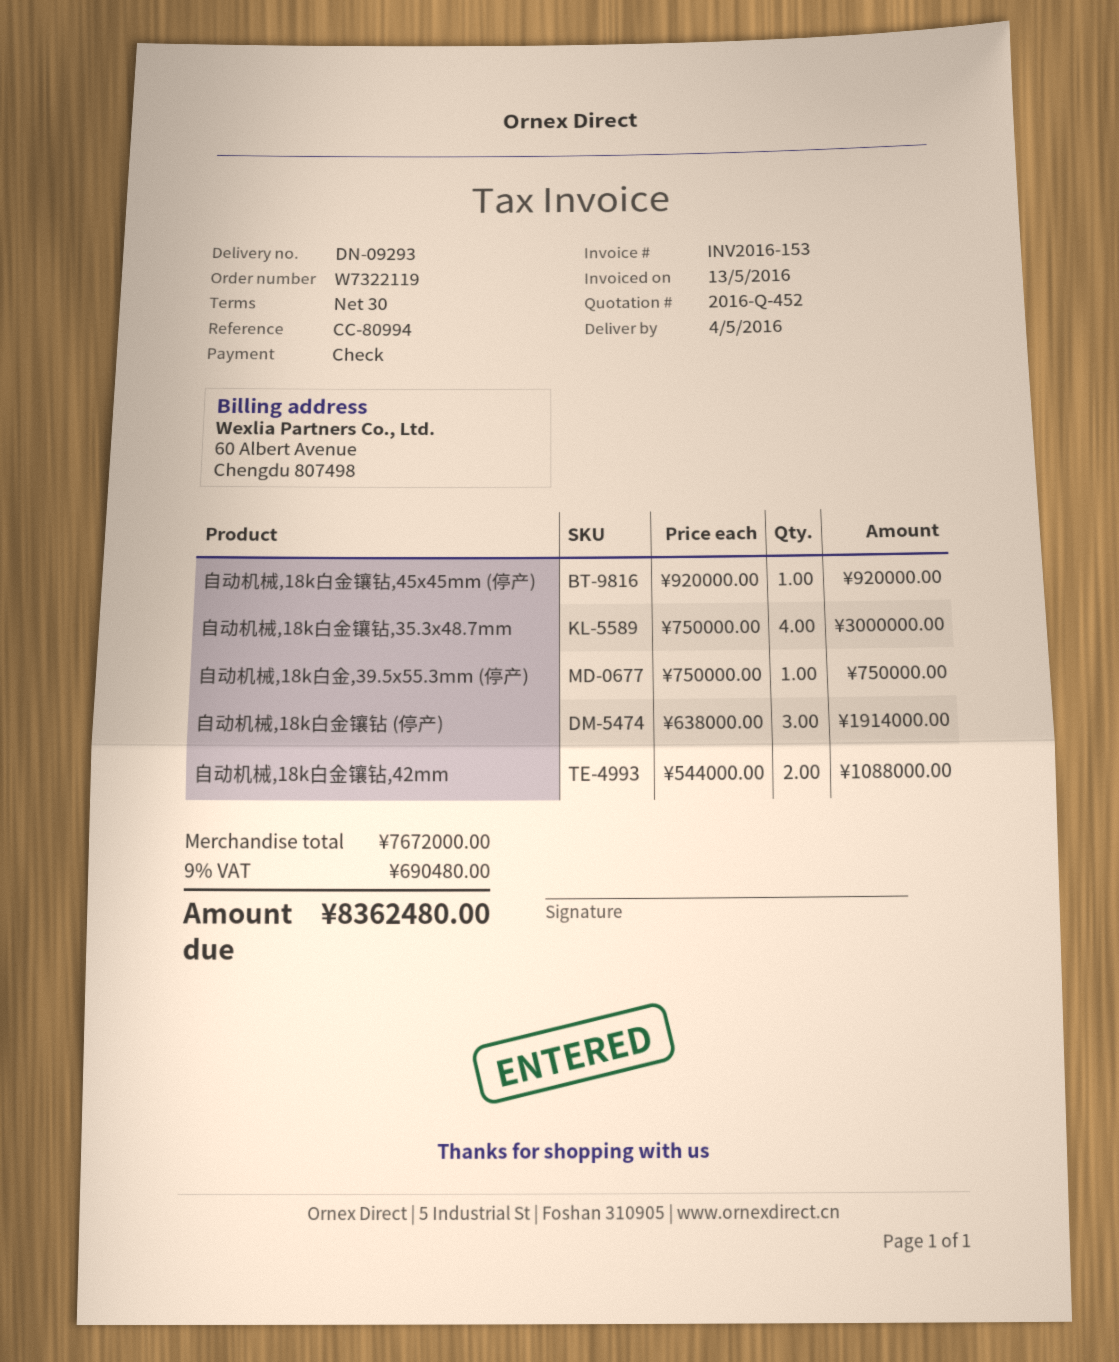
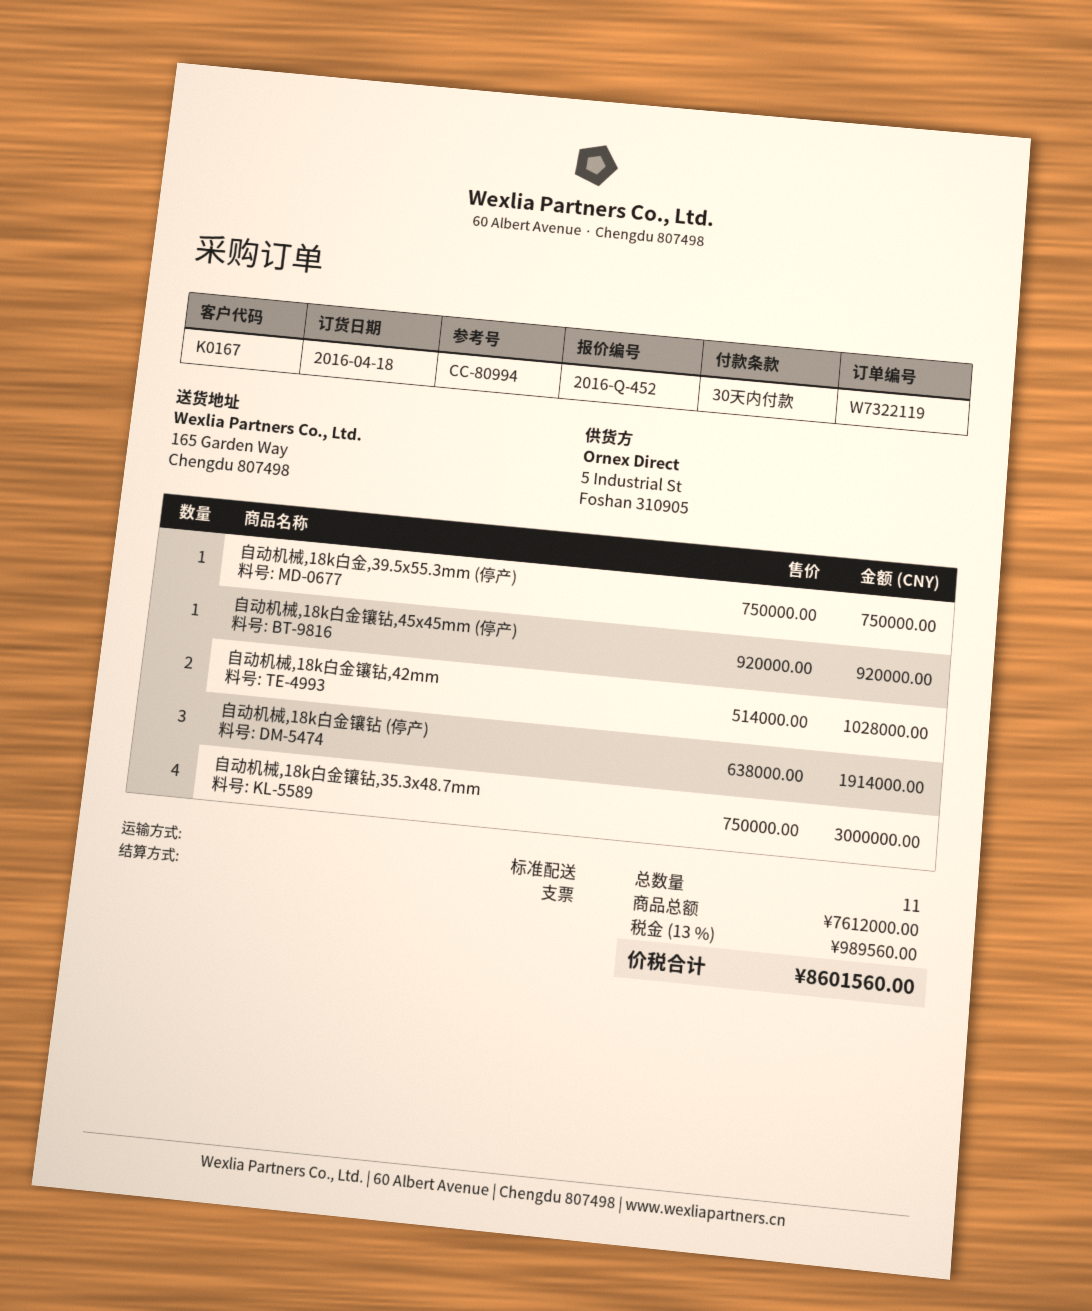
自动机械,18k白金镶钻,42mm: 2 x 544000.00 = 1088000.00 -> 2 x 514000.00 = 1028000.00
subtotal: 7672000.00 -> 7612000.00
tax: 9% = 690480.00 -> 13% = 989560.00
total: 8362480.00 -> 8601560.00

